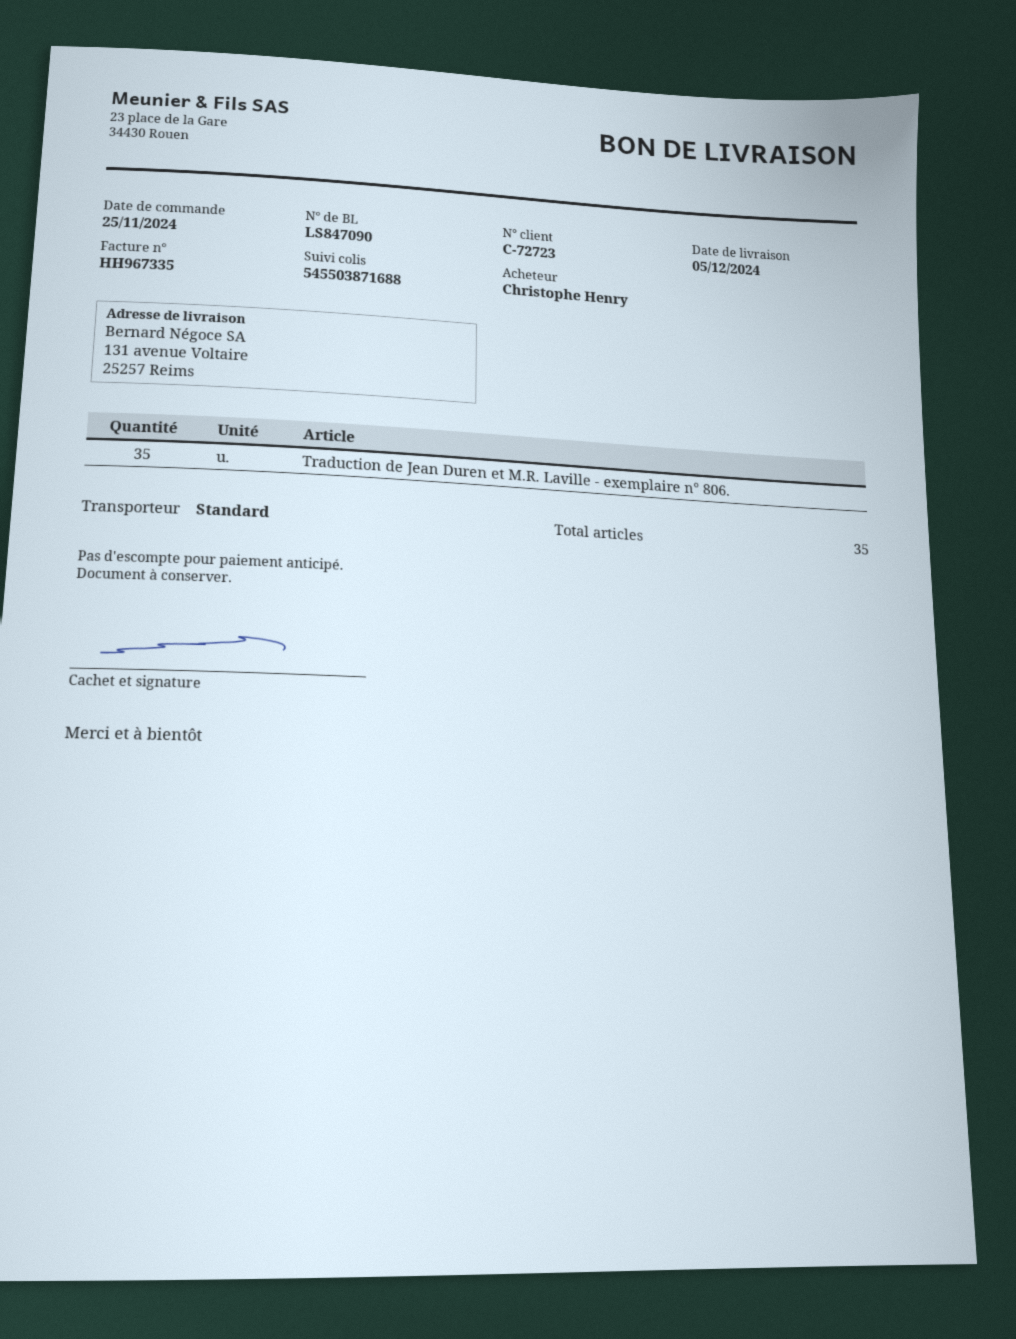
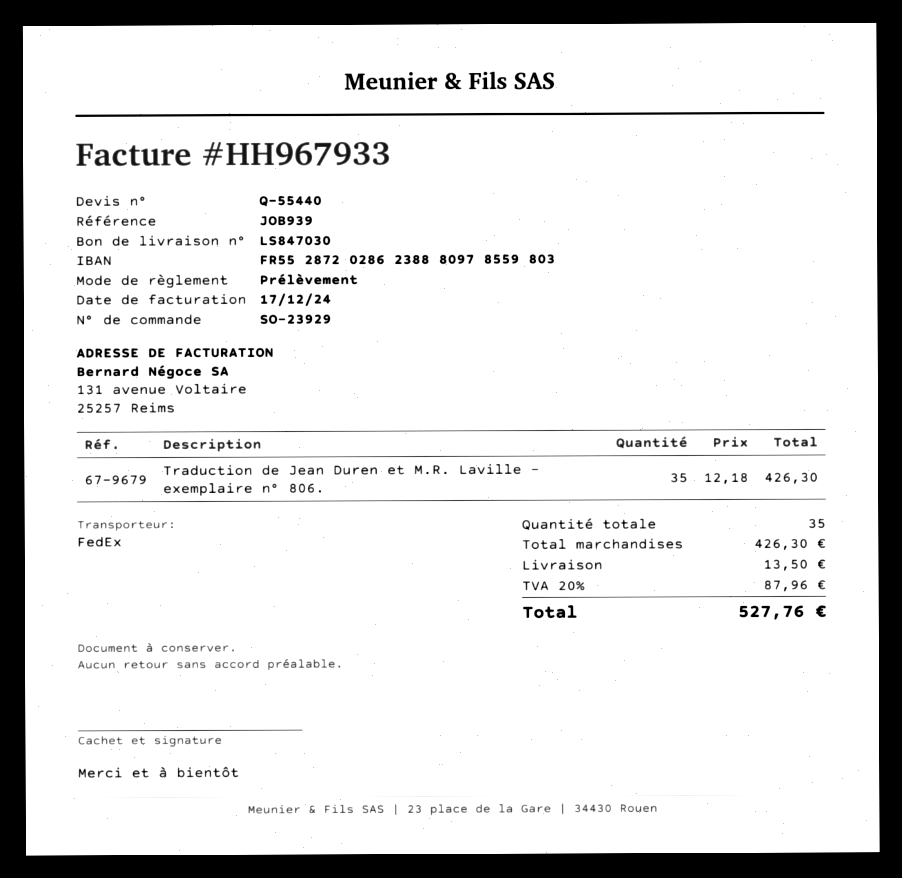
delivery note number: LS847090 -> LS847030
invoice number: HH967335 -> HH967933
shipping method: standard -> FedEx

